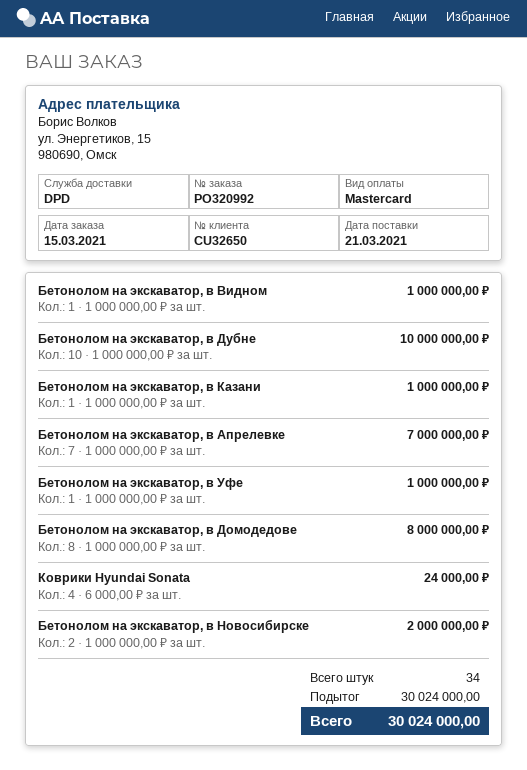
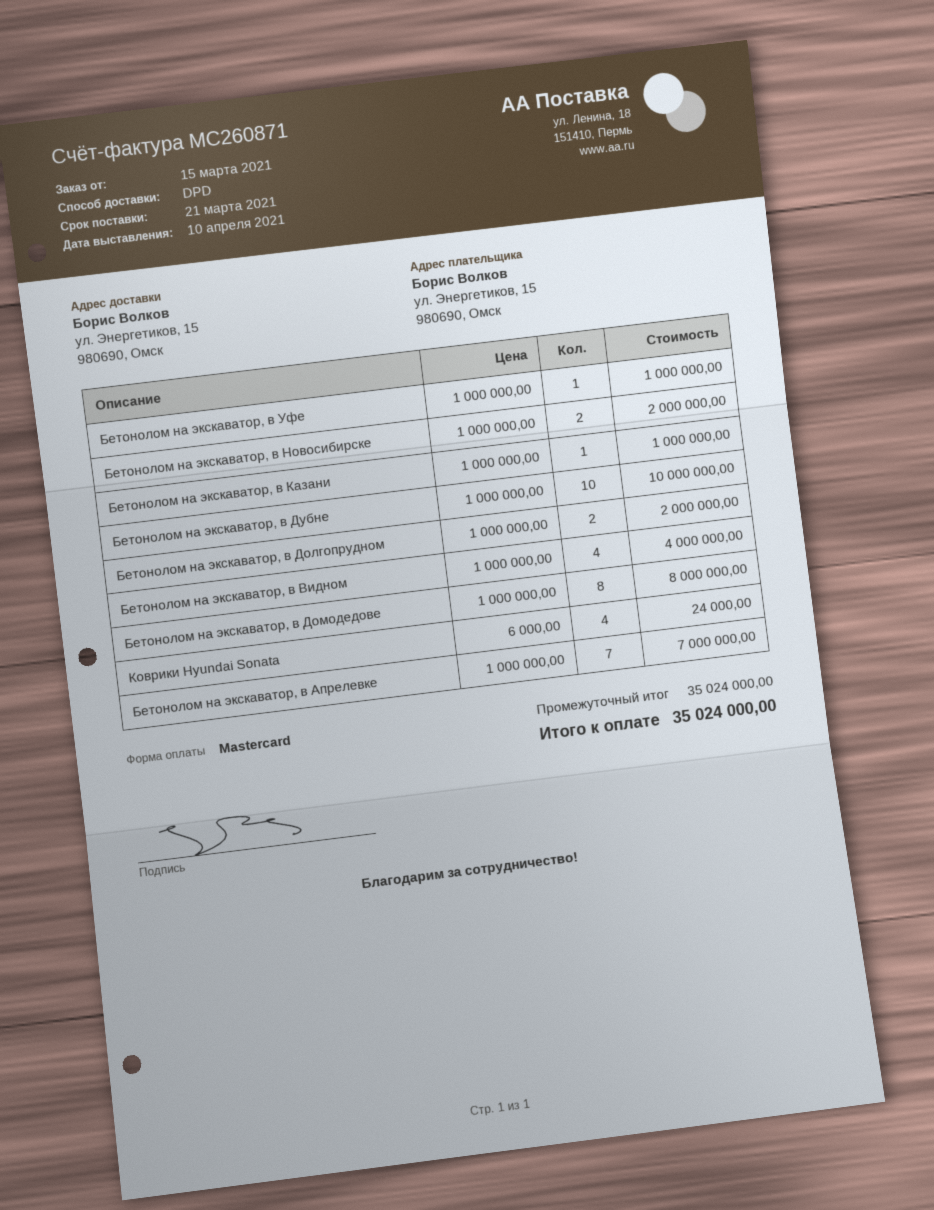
Бетонолом на экскаватор, в Видном: 1 x 1000000.00 = 1000000.00 -> 4 x 1000000.00 = 4000000.00
Бетонолом на экскаватор, в Долгопрудном: none -> 2 x 1000000.00 = 2000000.00
subtotal: 30024000.00 -> 35024000.00
total: 30024000.00 -> 35024000.00

